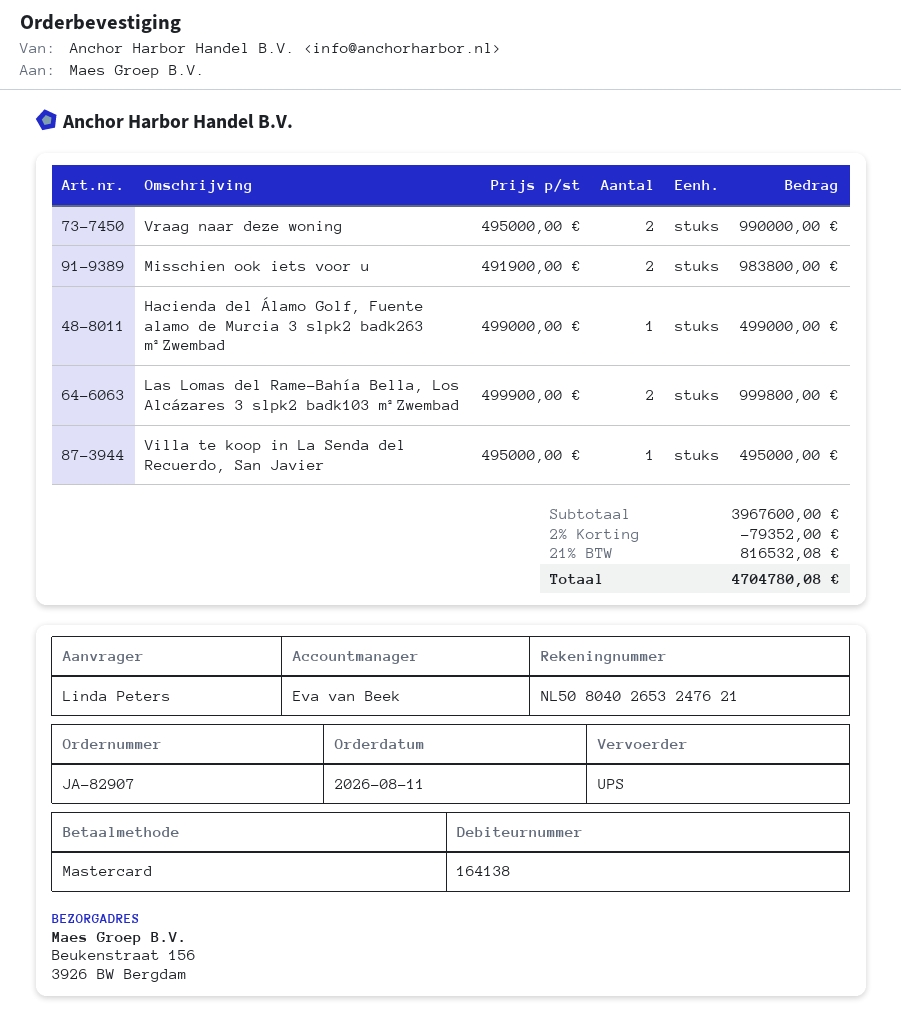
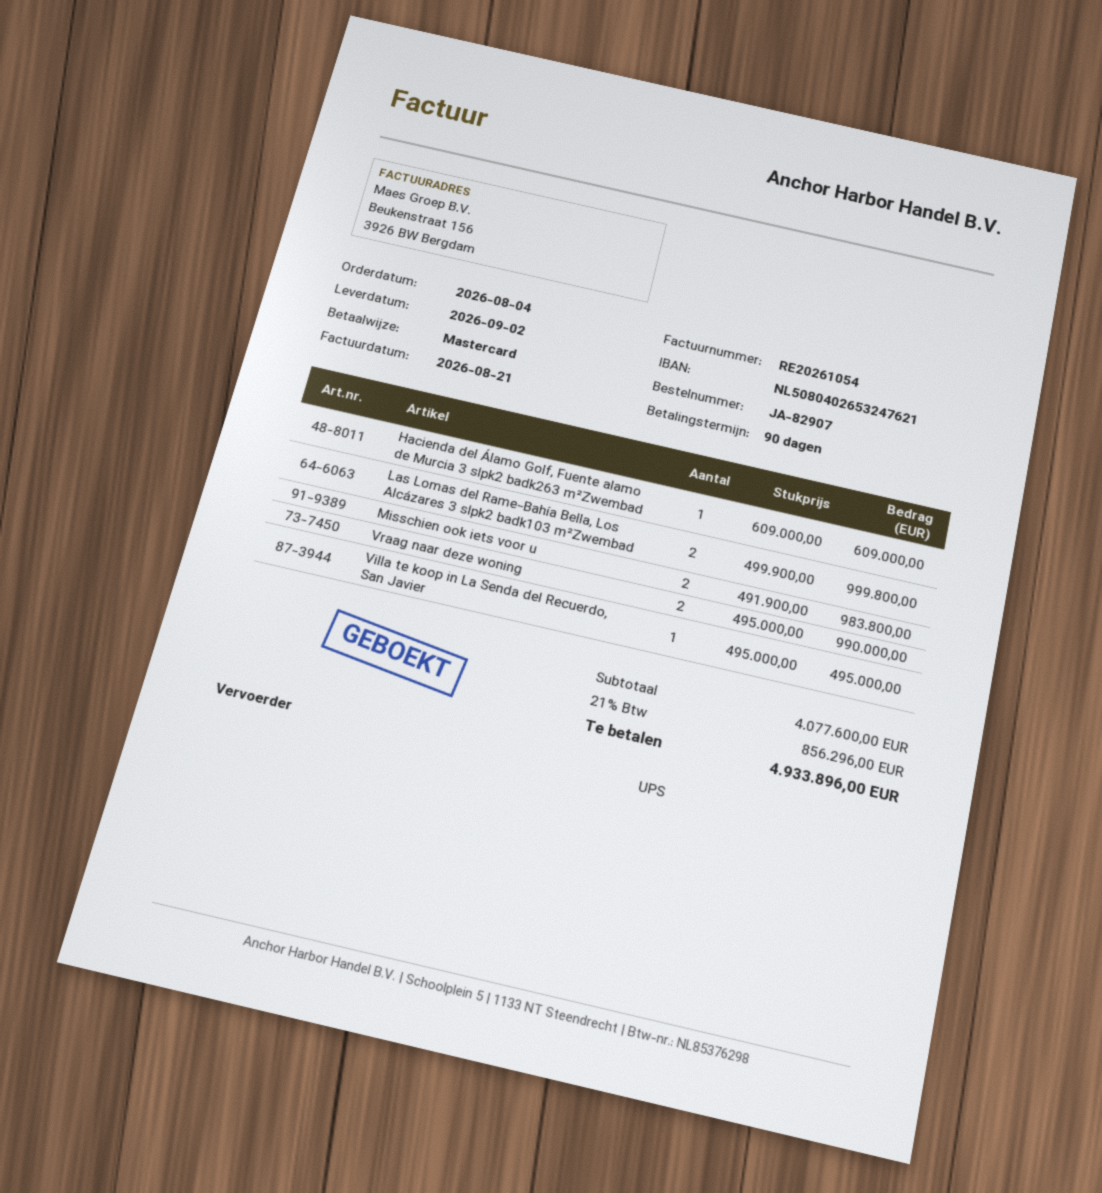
order date: 2026-08-11 -> 2026-08-04
Hacienda del Álamo Golf, Fuente alamo de Murcia 3 slpk2 badk263 m²Zwembad: 1 x 499000.00 = 499000.00 -> 1 x 609000.00 = 609000.00
subtotal: 3967600.00 -> 4077600.00
discount: 2% = 79352.00 -> none
tax: 21% = 816532.08 -> 21% = 856296.00
total: 4704780.08 -> 4933896.00

